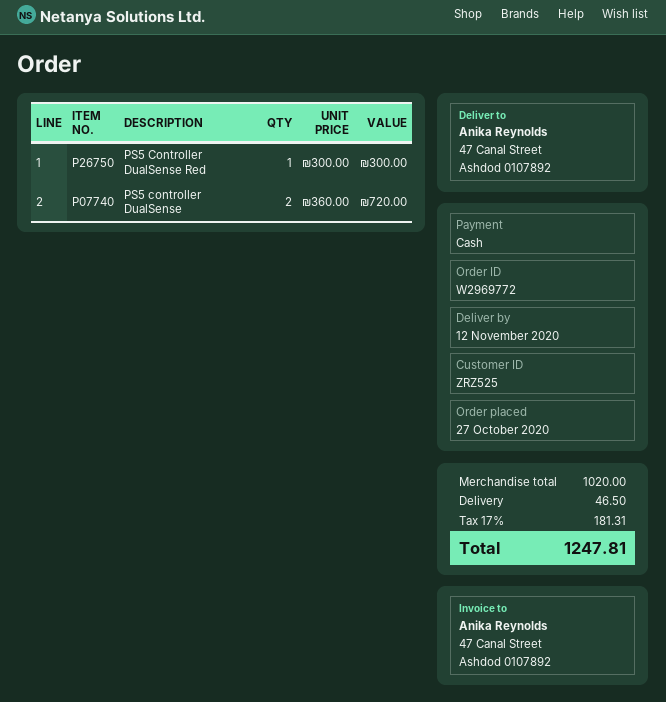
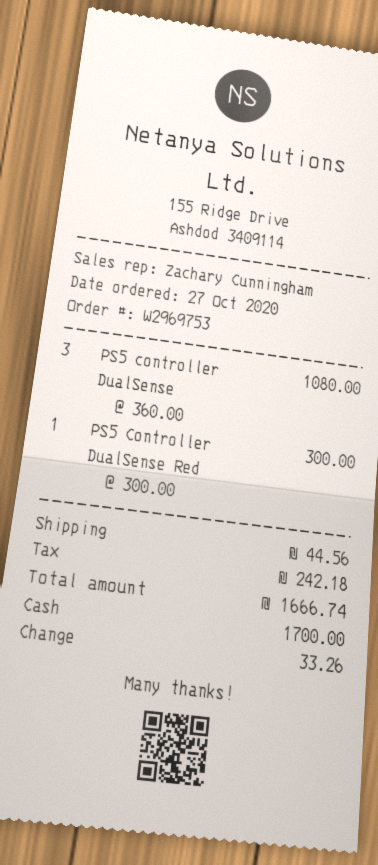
order number: W2969772 -> W2969753
PS5 controller DualSense: 2 x 360.00 = 720.00 -> 3 x 360.00 = 1080.00
shipping: 46.50 -> 44.56
tax: 181.31 -> 242.18
total: 1247.81 -> 1666.74

